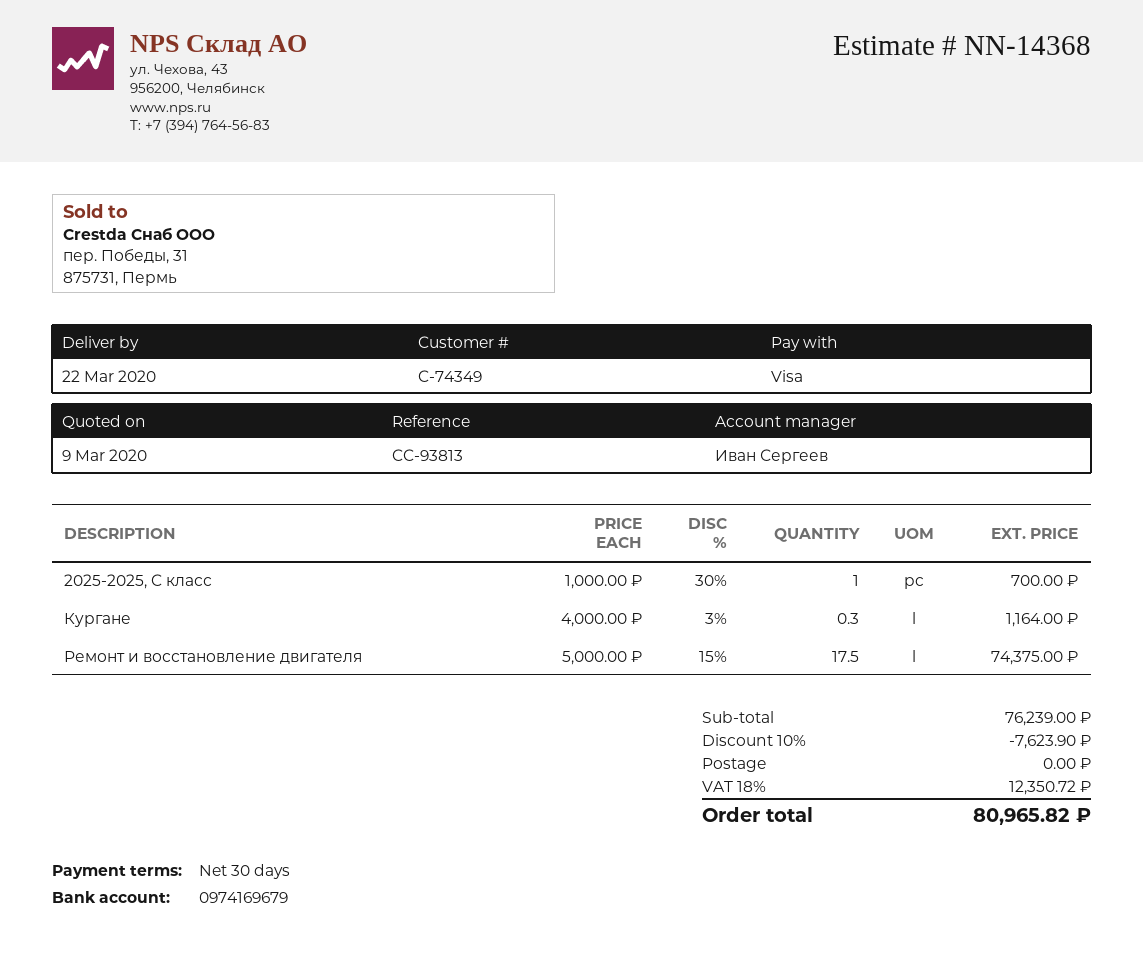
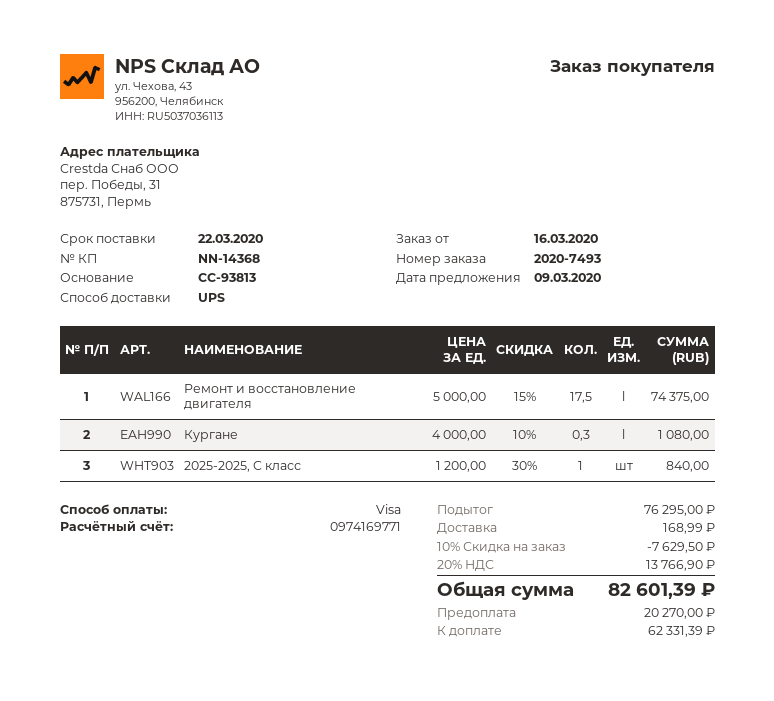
bank account: 0974169679 -> 0974169771
2025-2025, C класс: 1 x 1000.00 - 30% = 700.00 -> 1 x 1200.00 - 30% = 840.00
Кургане: 0.3 x 4000.00 - 3% = 1164.00 -> 0.3 x 4000.00 - 10% = 1080.00
subtotal: 76239.00 -> 76295.00
discount: 10% = 7623.90 -> 10% = 7629.50
shipping: 0.00 -> 168.99
tax: 18% = 12350.72 -> 20% = 13766.90
total: 80965.82 -> 82601.39

